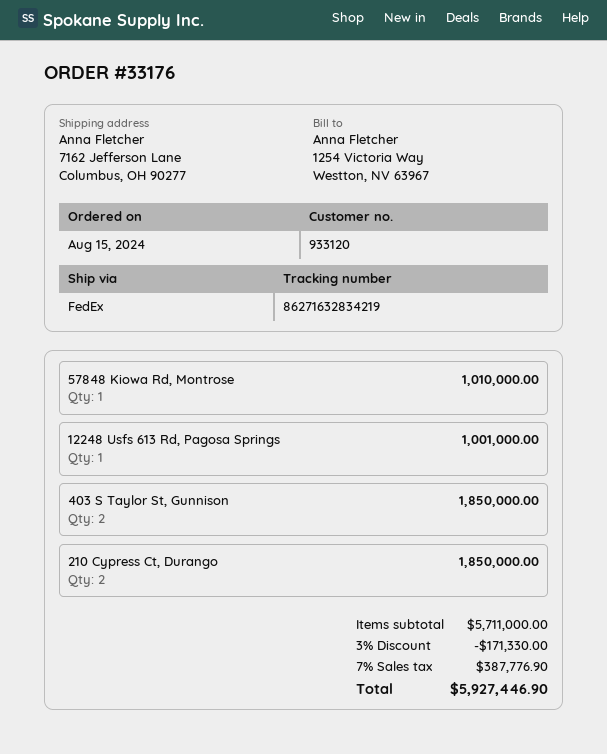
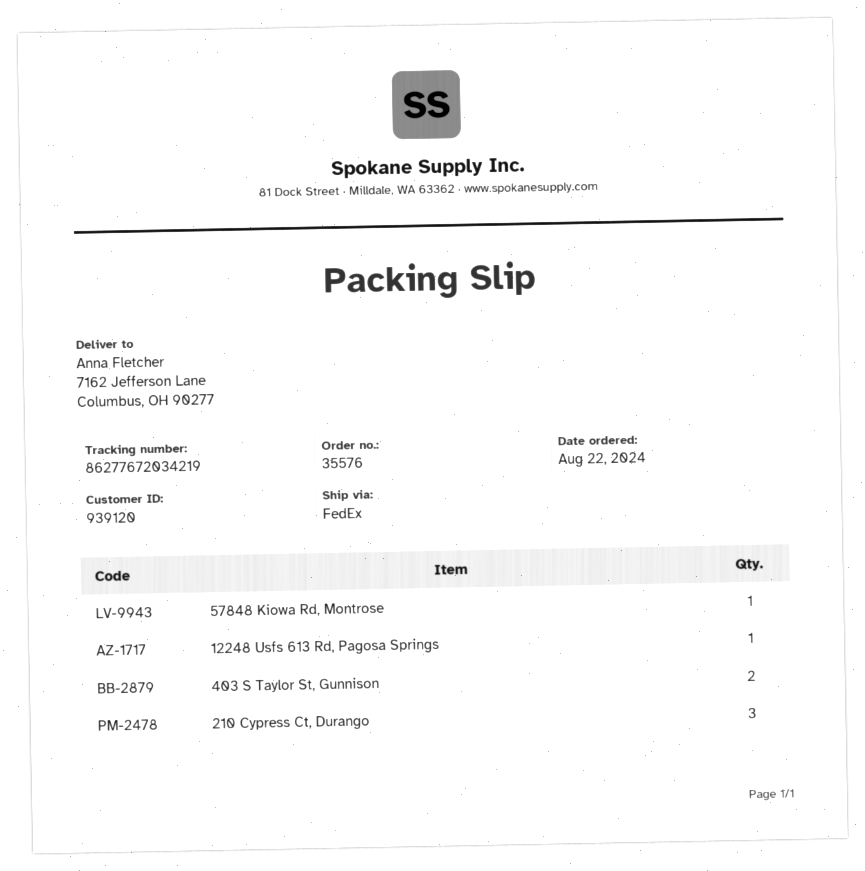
order number: 33176 -> 35576
order date: 2024-08-15 -> 2024-08-22
customer number: 933120 -> 939120
tracking number: 86271632834219 -> 86277672034219
210 Cypress Ct, Durango: 2 -> 3

